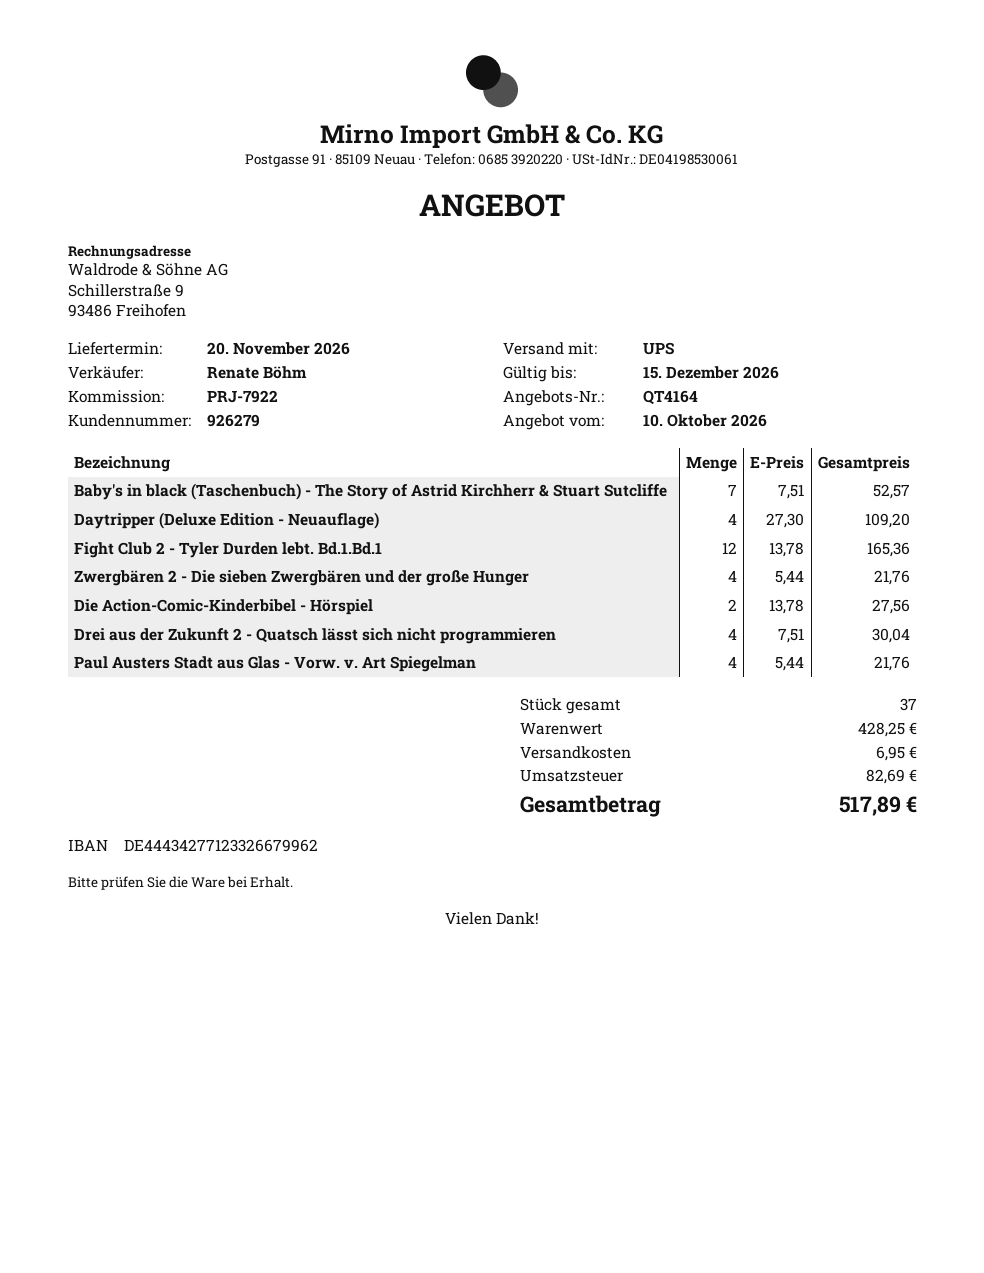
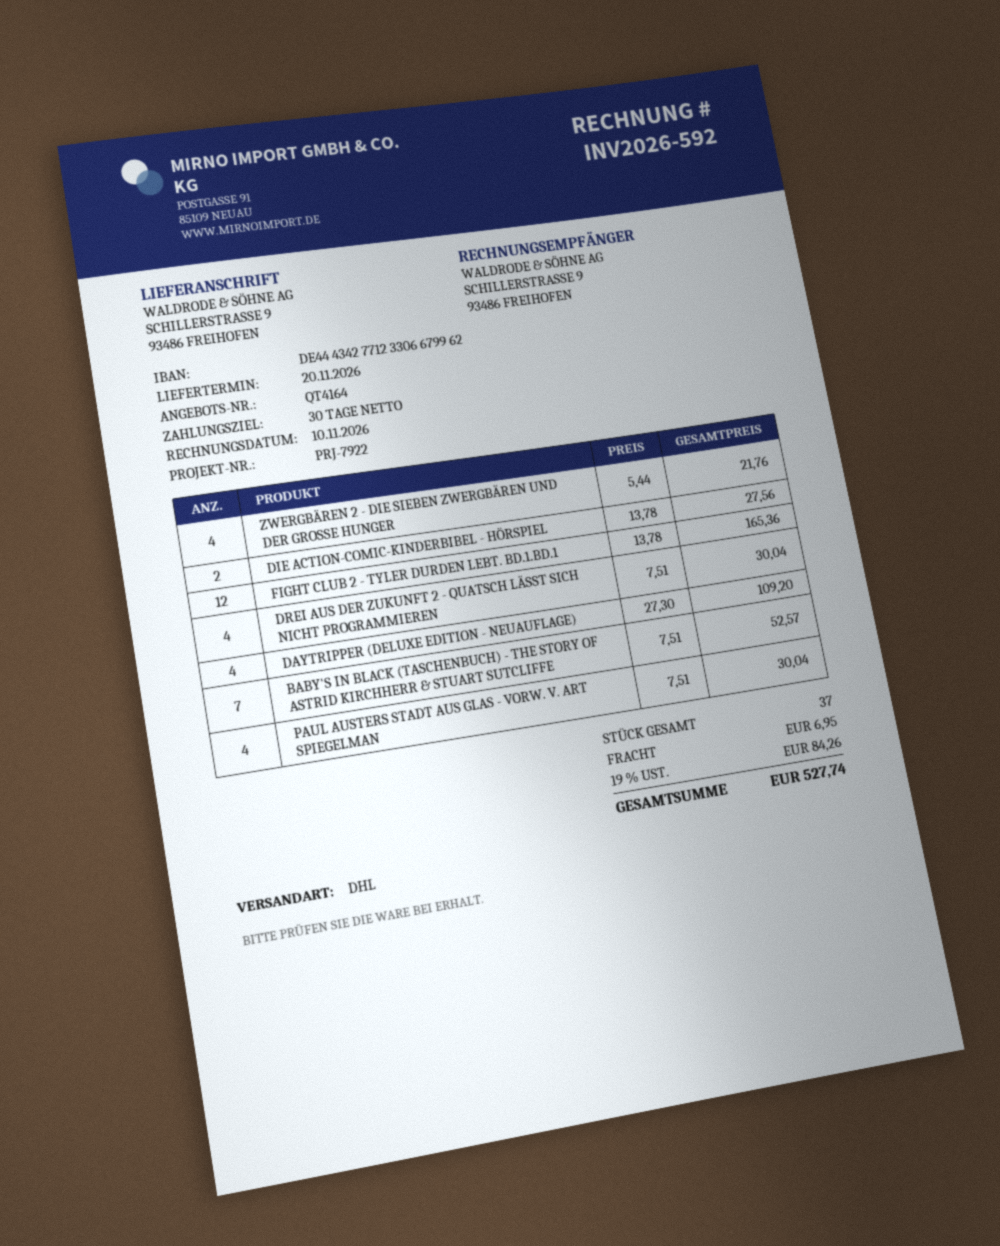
bank account: DE44434277123326679962 -> DE44434277123306679962
shipping method: UPS -> DHL
Paul Austers Stadt aus Glas - Vorw. v. Art Spiegelman: 4 x 5.44 = 21.76 -> 4 x 7.51 = 30.04
tax: 82.69 -> 84.26
total: 517.89 -> 527.74

